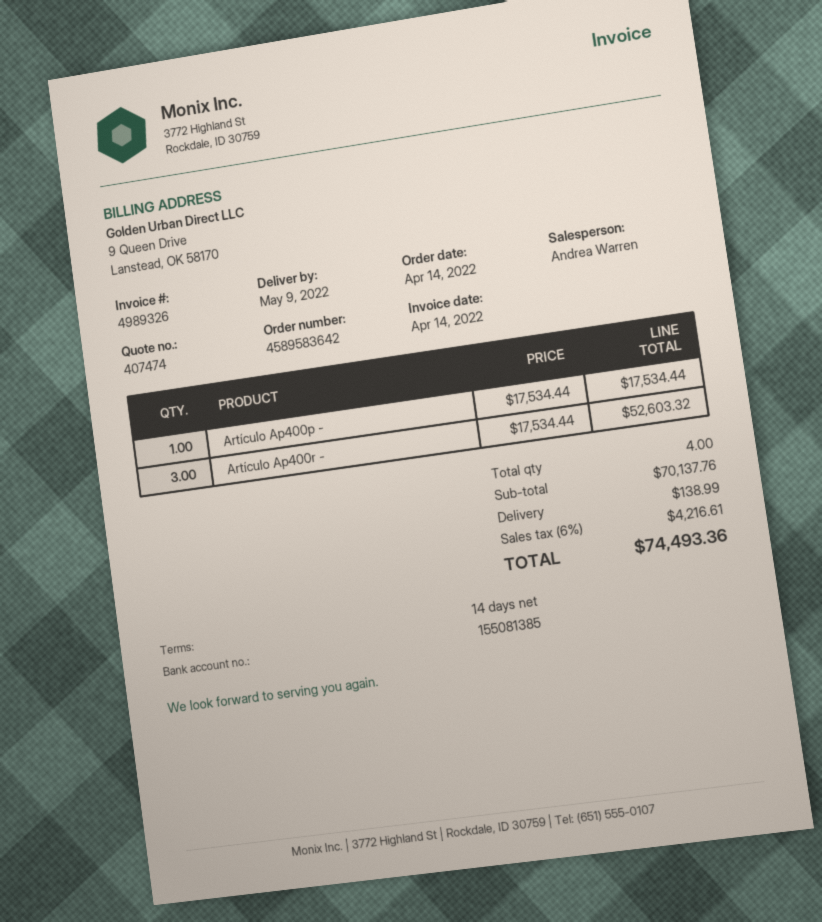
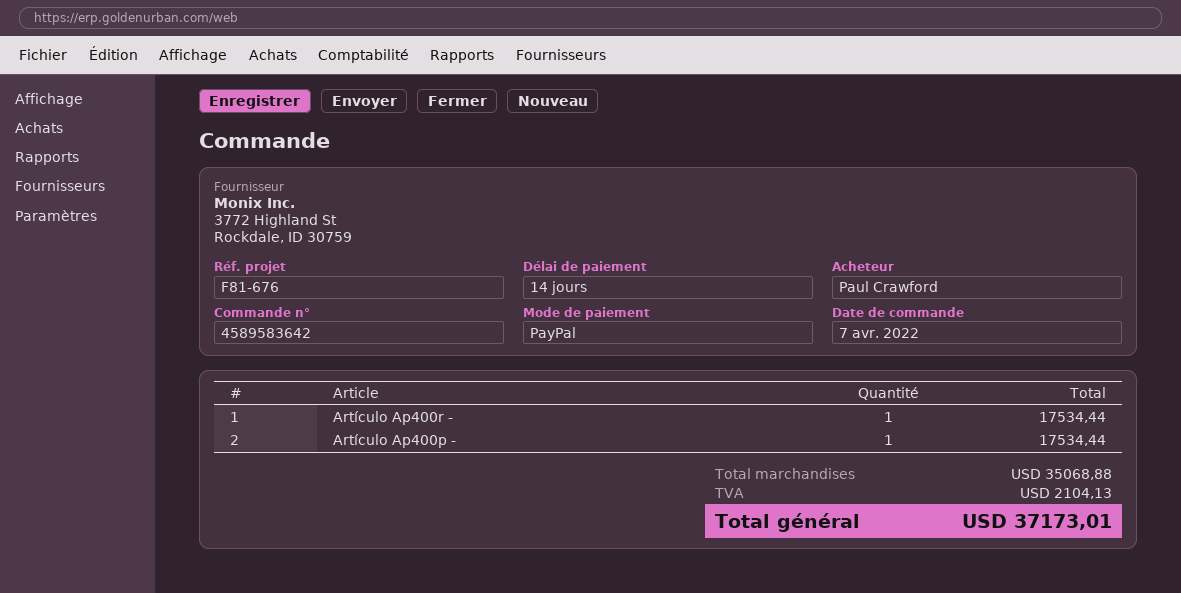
order date: 2022-04-14 -> 2022-04-07
Artículo Ap400r -: 3 for 52603.32 -> 1 for 17534.44
subtotal: 70137.76 -> 35068.88
shipping: 138.99 -> none
tax: 4216.61 -> 2104.13
total: 74493.36 -> 37173.01

